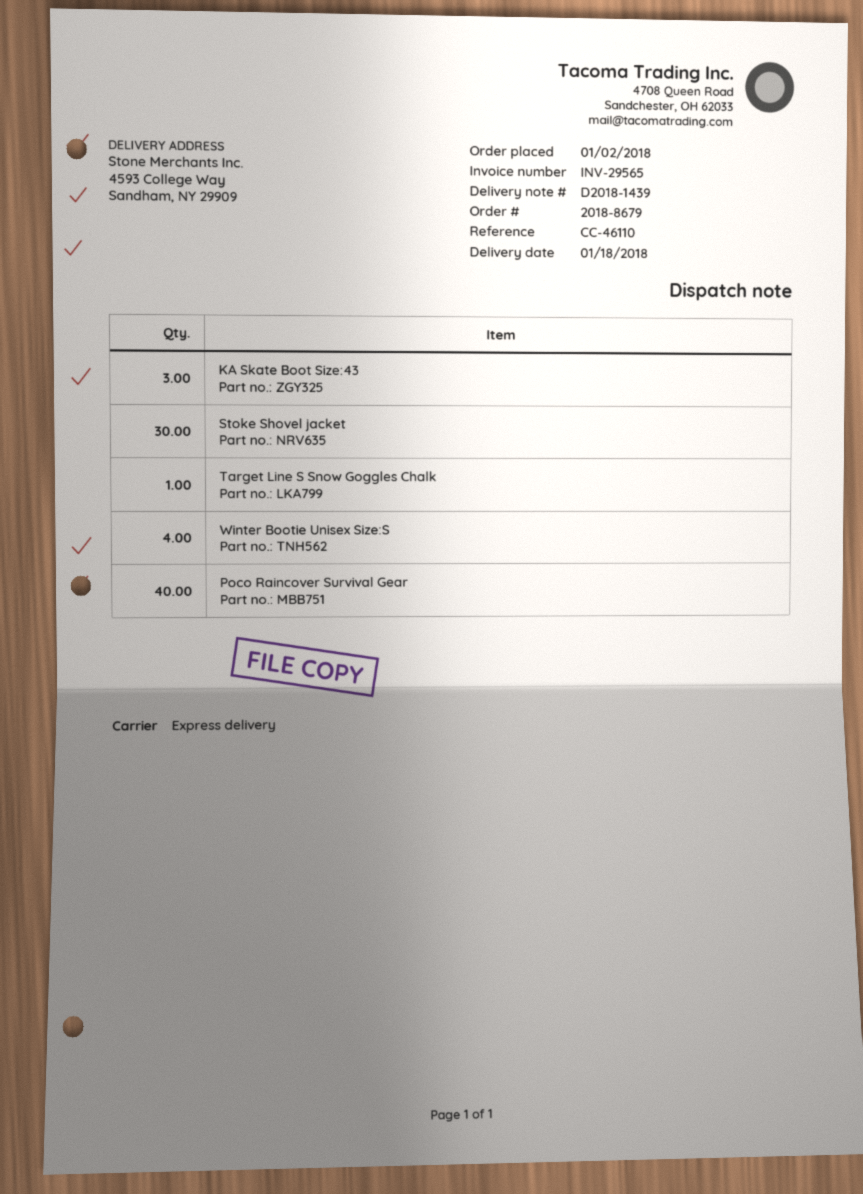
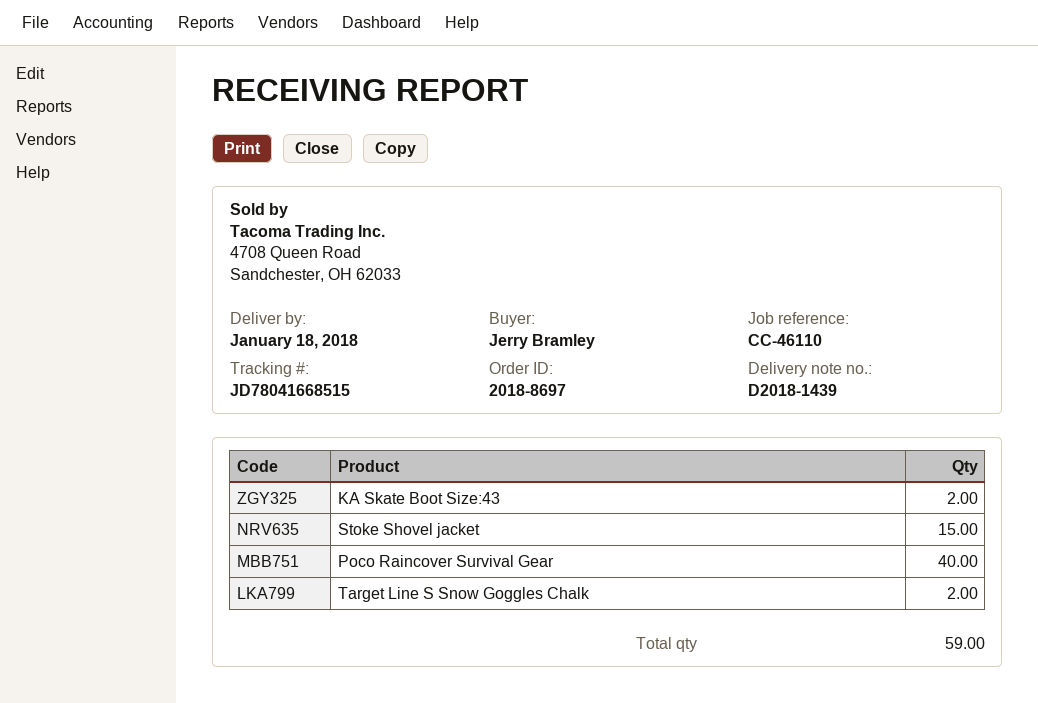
order number: 2018-8679 -> 2018-8697
KA Skate Boot Size:43: 3 -> 2
Stoke Shovel jacket: 30 -> 15
Target Line S Snow Goggles Chalk: 1 -> 2
Winter Bootie Unisex Size:S: 4 -> none

